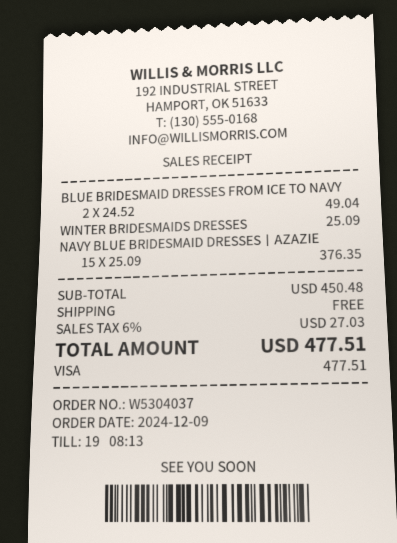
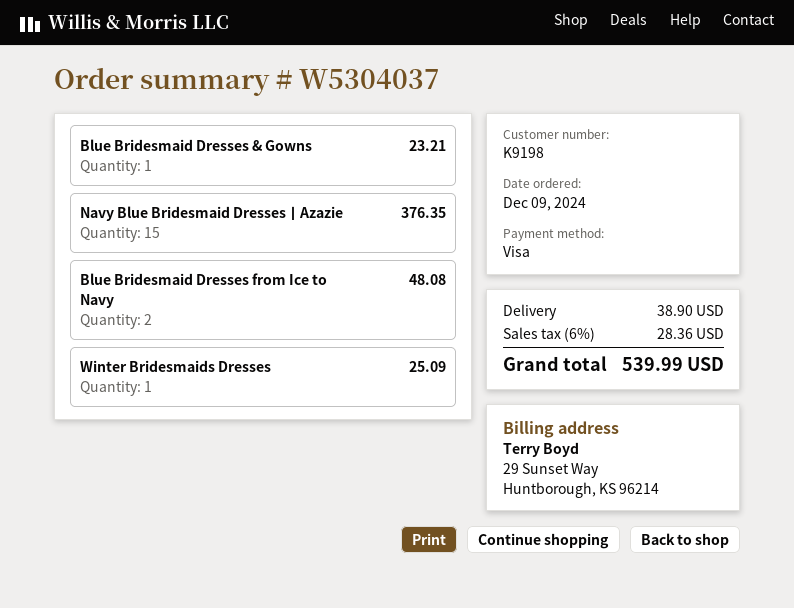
BLUE BRIDESMAID DRESSES FROM ICE TO NAVY: 2 for 49.04 -> 2 for 48.08
Blue Bridesmaid Dresses & Gowns: none -> 1 for 23.21
shipping: 0.00 -> 38.90
tax: 6% = 27.03 -> 6% = 28.36
total: 477.51 -> 539.99

